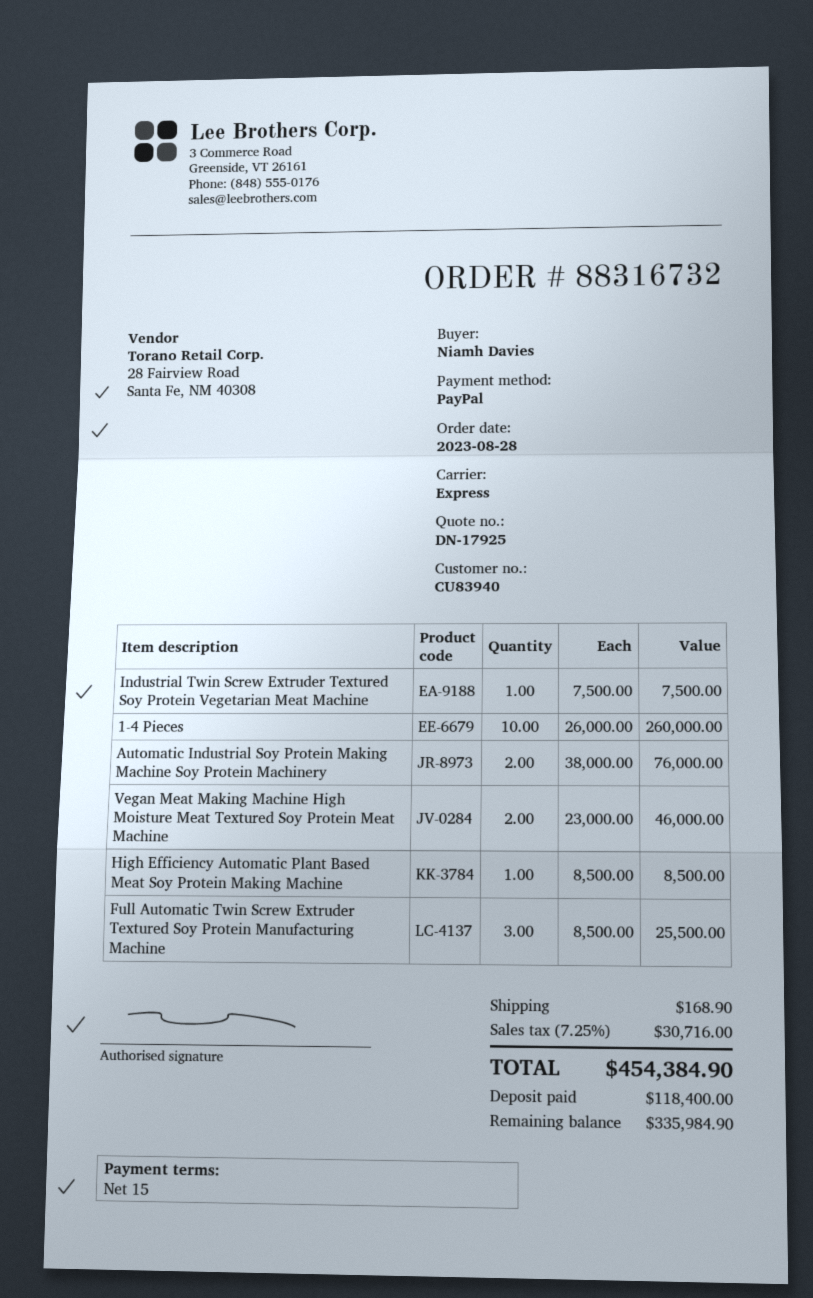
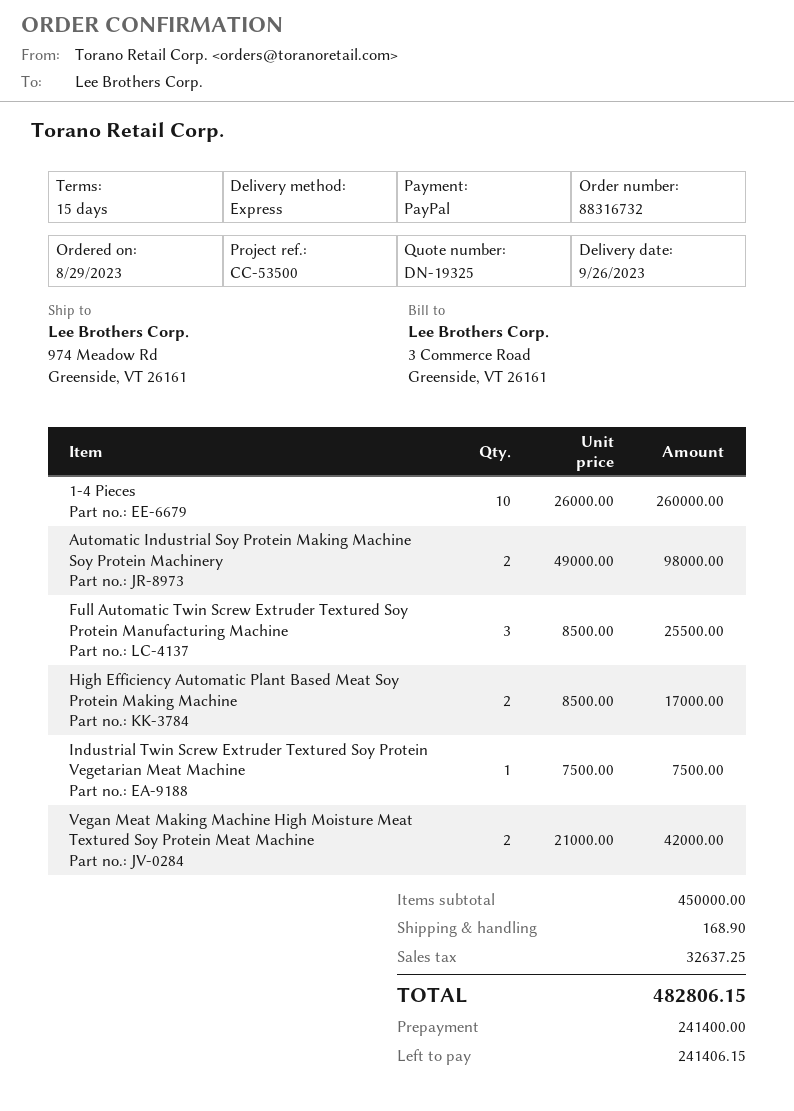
quote number: DN-17925 -> DN-19325
order date: 2023-08-28 -> 2023-08-29
Automatic Industrial Soy Protein Making Machine Soy Protein Machinery: 2 x 38000.00 = 76000.00 -> 2 x 49000.00 = 98000.00
Vegan Meat Making Machine High Moisture Meat Textured Soy Protein Meat Machine: 2 x 23000.00 = 46000.00 -> 2 x 21000.00 = 42000.00
High Efficiency Automatic Plant Based Meat Soy Protein Making Machine: 1 x 8500.00 = 8500.00 -> 2 x 8500.00 = 17000.00
tax: 30716.00 -> 32637.25
total: 454384.90 -> 482806.15
deposit: 118400.00 -> 241400.00
balance: 335984.90 -> 241406.15

